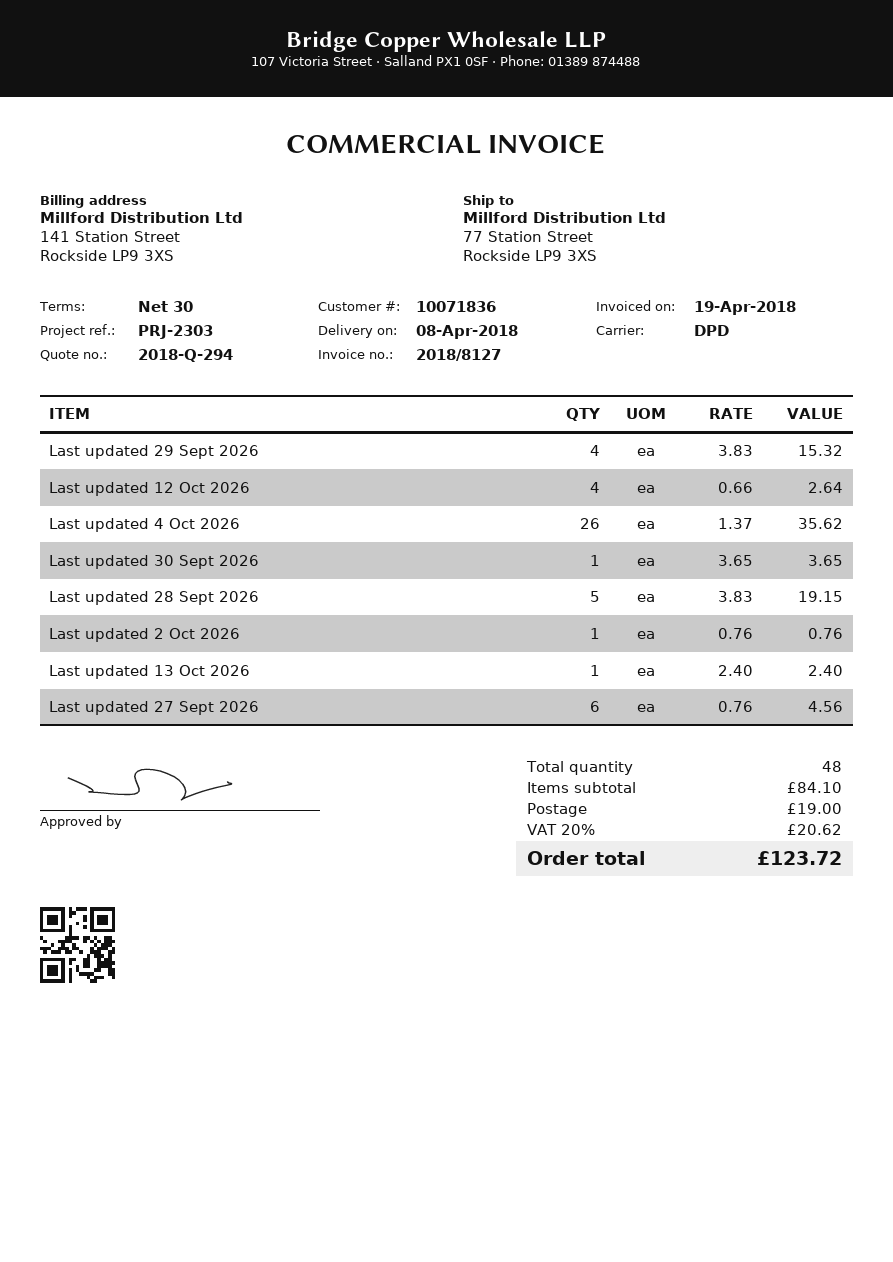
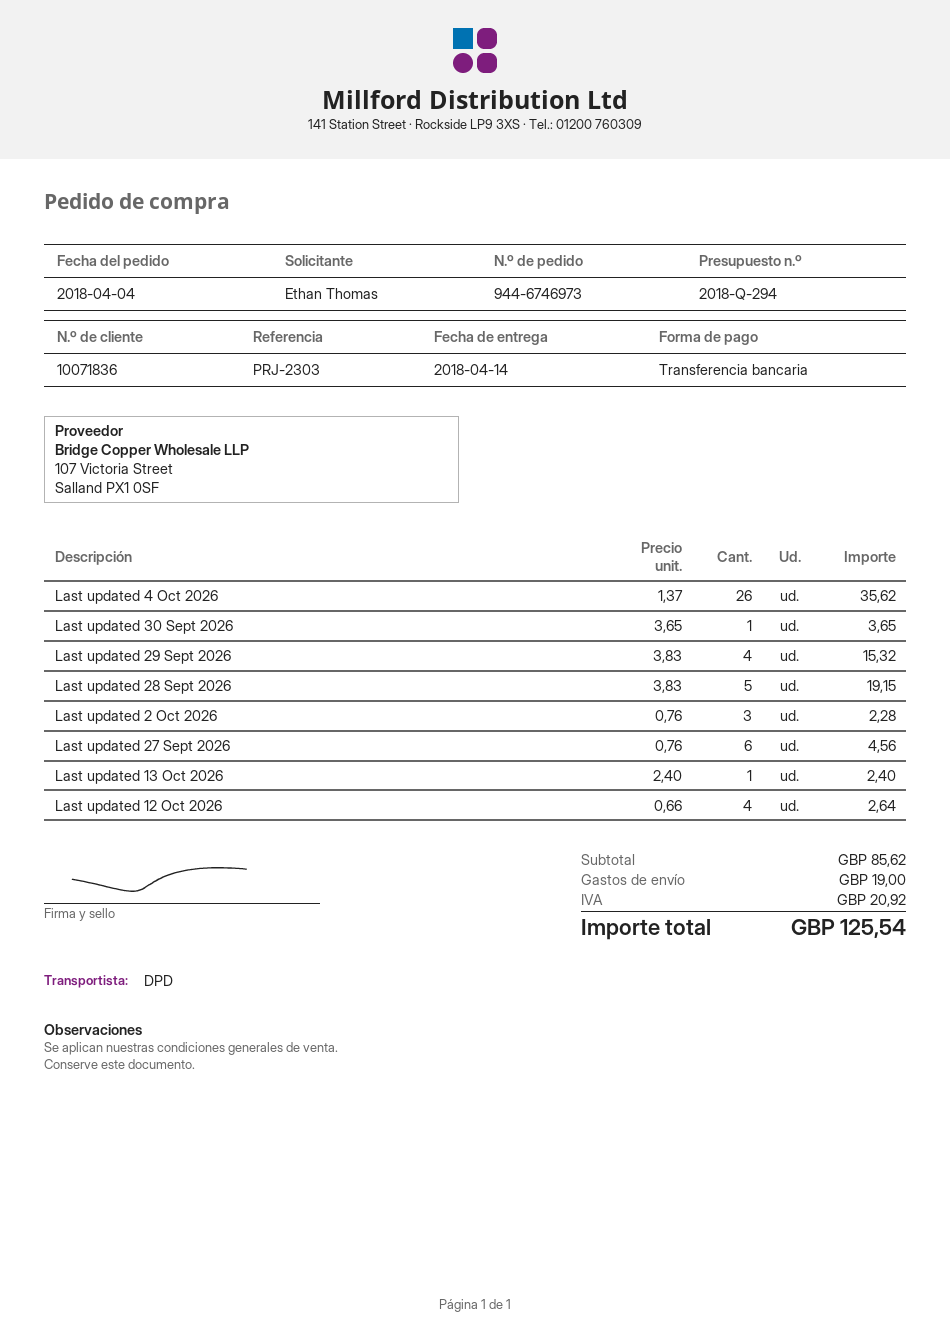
delivery date: 2018-04-08 -> 2018-04-14
Last updated 2 Oct 2026: 1 x 0.76 = 0.76 -> 3 x 0.76 = 2.28
subtotal: 84.10 -> 85.62
tax: 20.62 -> 20.92
total: 123.72 -> 125.54

